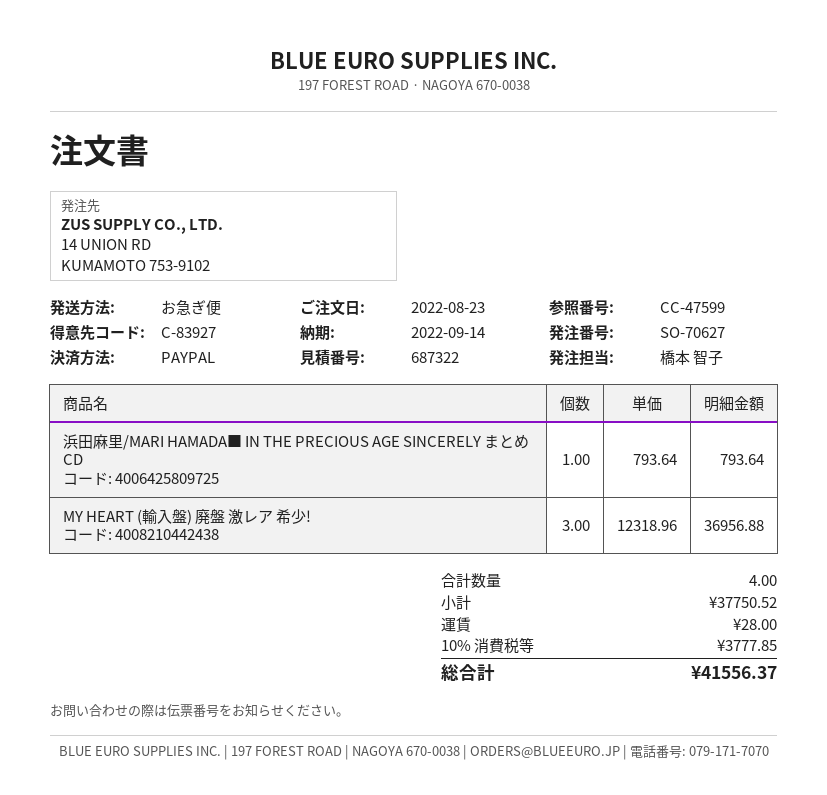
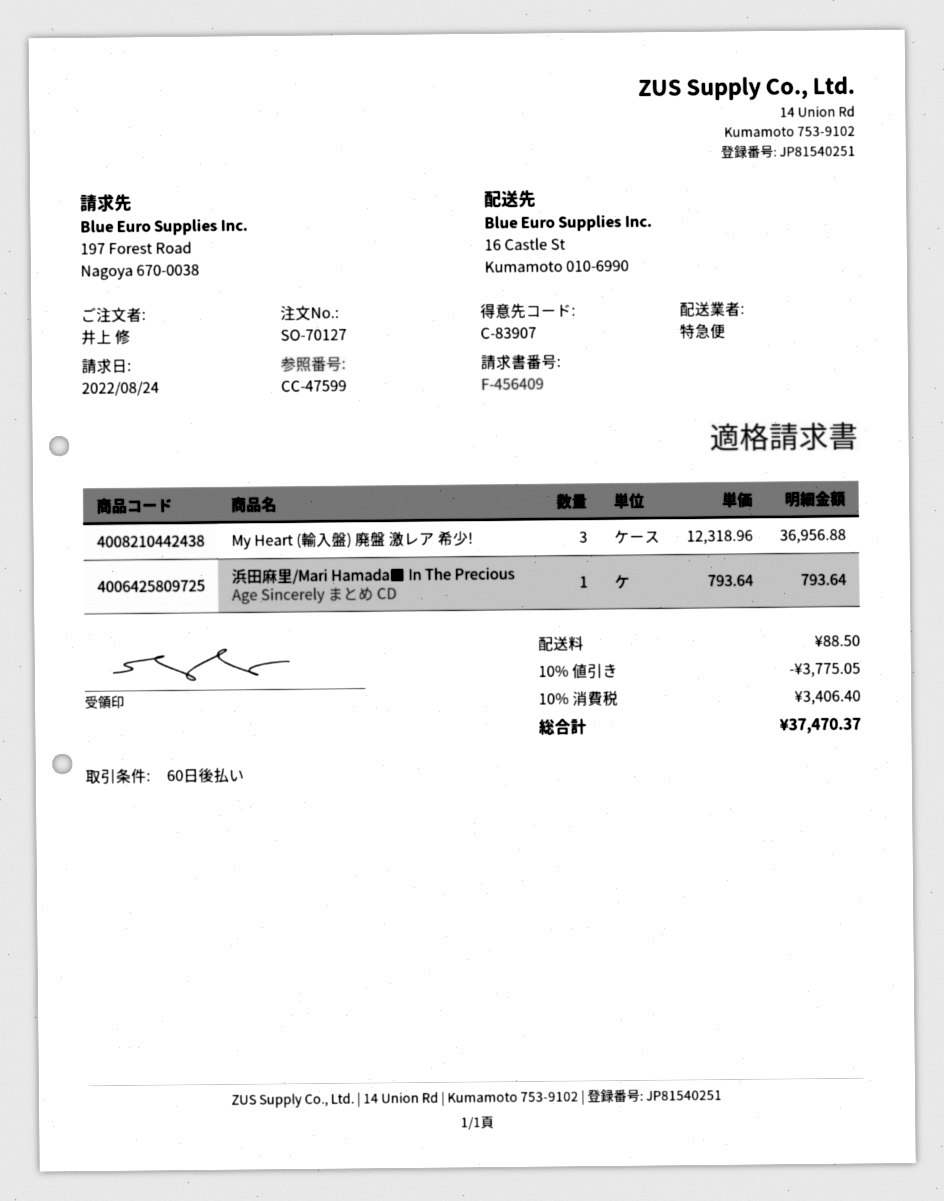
order number: SO-70627 -> SO-70127
customer number: C-83927 -> C-83907
ordered by: 橋本 智子 -> 井上 修
discount: none -> 10% = 3775.05
shipping: 28.00 -> 88.50
tax: 10% = 3777.85 -> 10% = 3406.40
total: 41556.37 -> 37470.37

